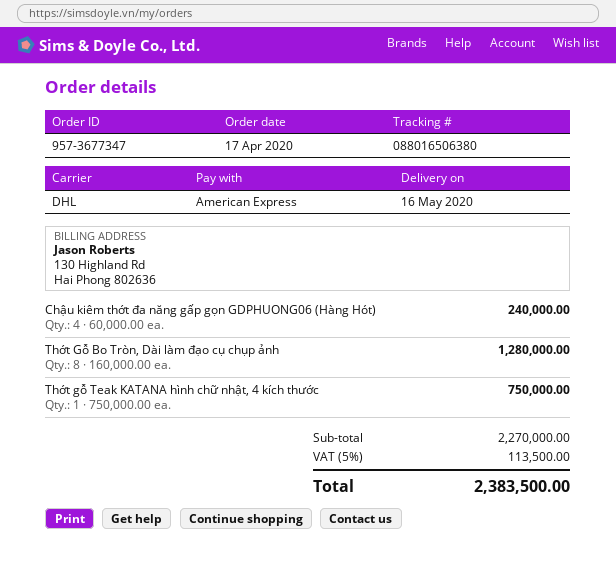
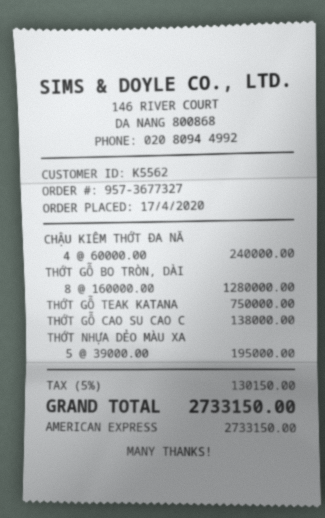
order number: 957-3677347 -> 957-3677327
THỚT GỖ CAO SU CAO C: none -> 1 x 138000.00 = 138000.00
THỚT NHỰA DẺO MÀU XA: none -> 5 x 39000.00 = 195000.00
tax: 5% = 113500.00 -> 5% = 130150.00
total: 2383500.00 -> 2733150.00

